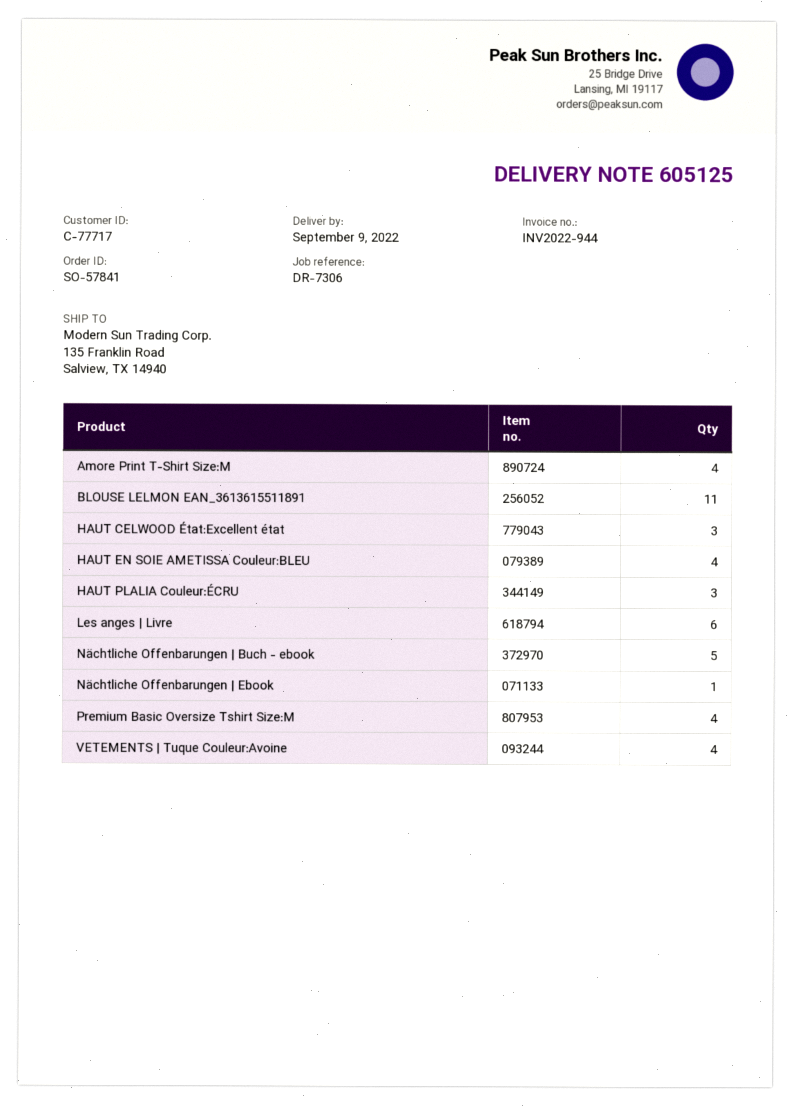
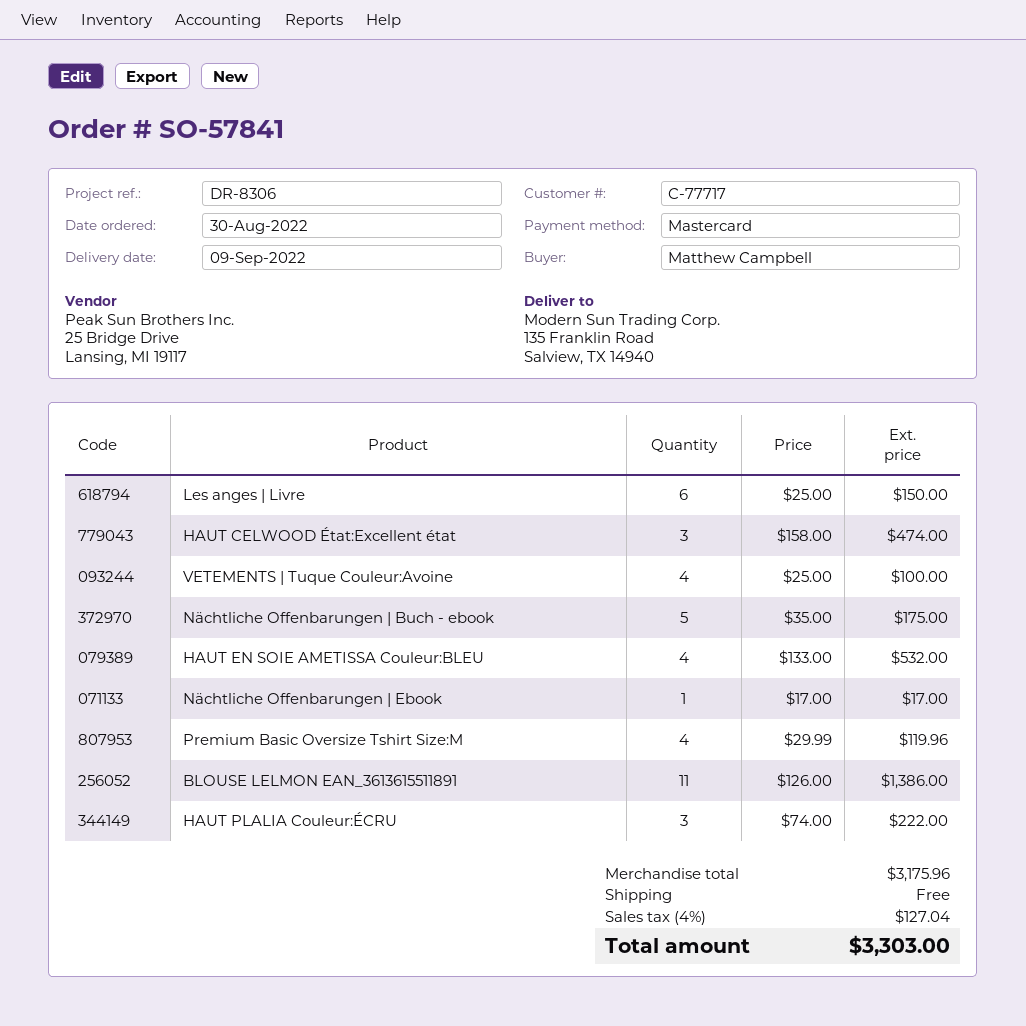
reference: DR-7306 -> DR-8306
Amore Print T-Shirt Size:M: 4 -> none

